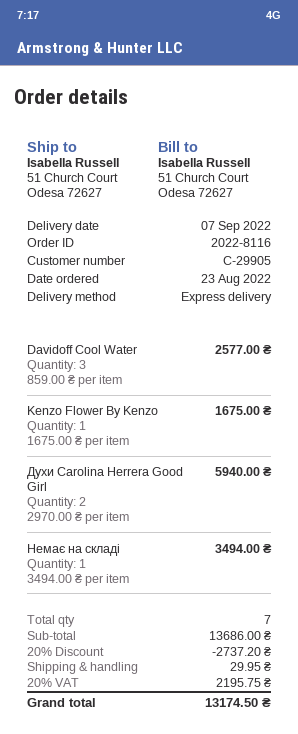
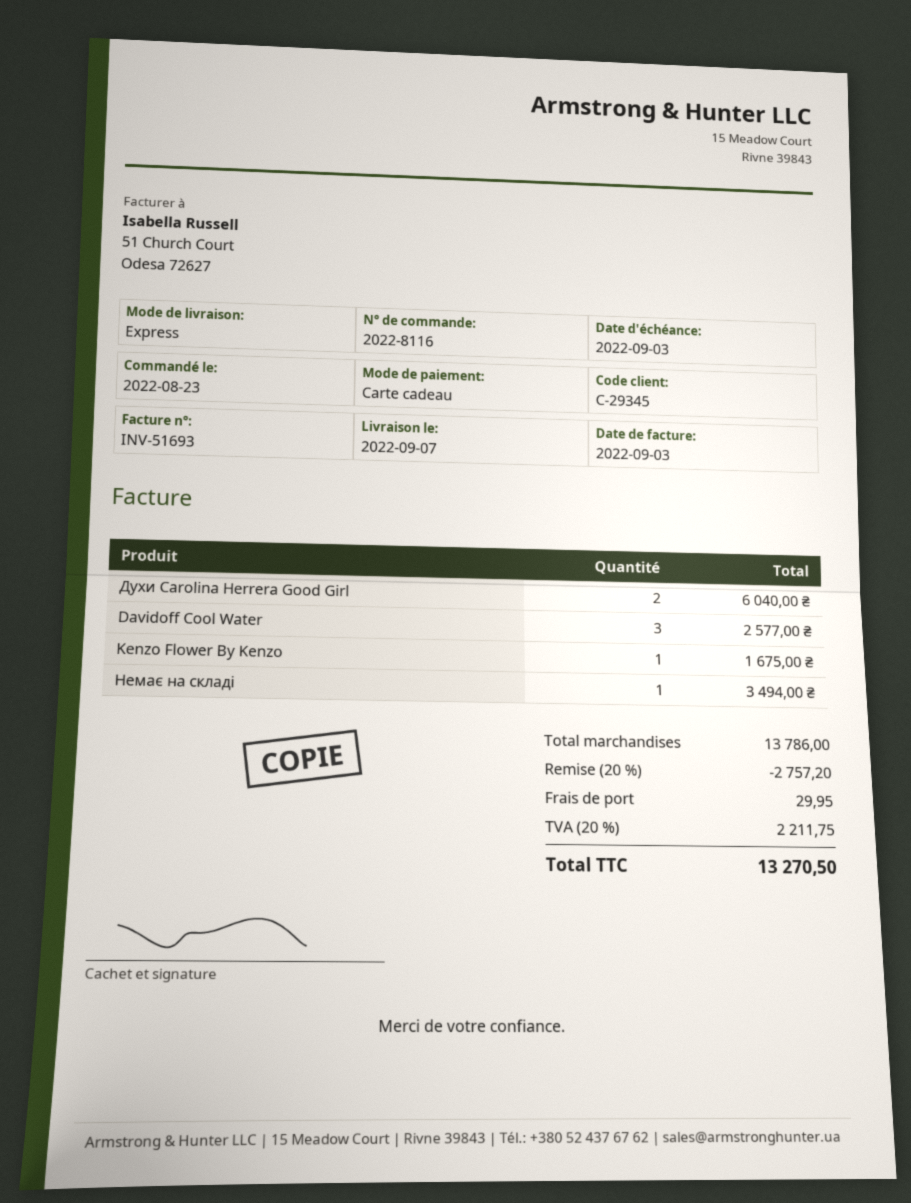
customer number: C-29905 -> C-29345
Духи Carolina Herrera Good Girl: 2 for 5940.00 -> 2 for 6040.00
subtotal: 13686.00 -> 13786.00
discount: 20% = 2737.20 -> 20% = 2757.20
tax: 20% = 2195.75 -> 20% = 2211.75
total: 13174.50 -> 13270.50

